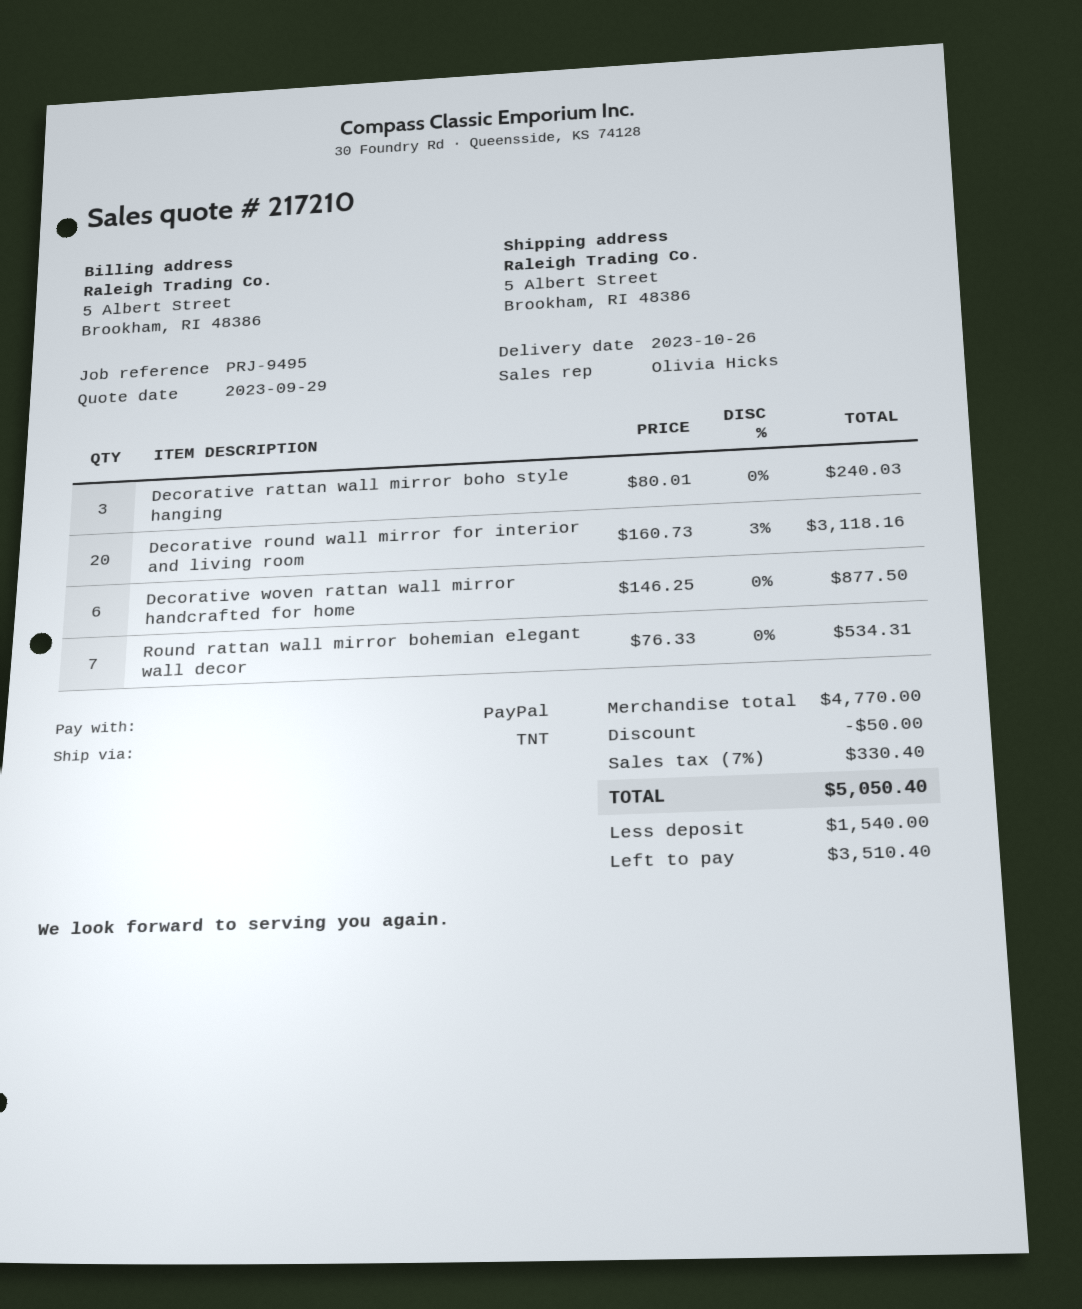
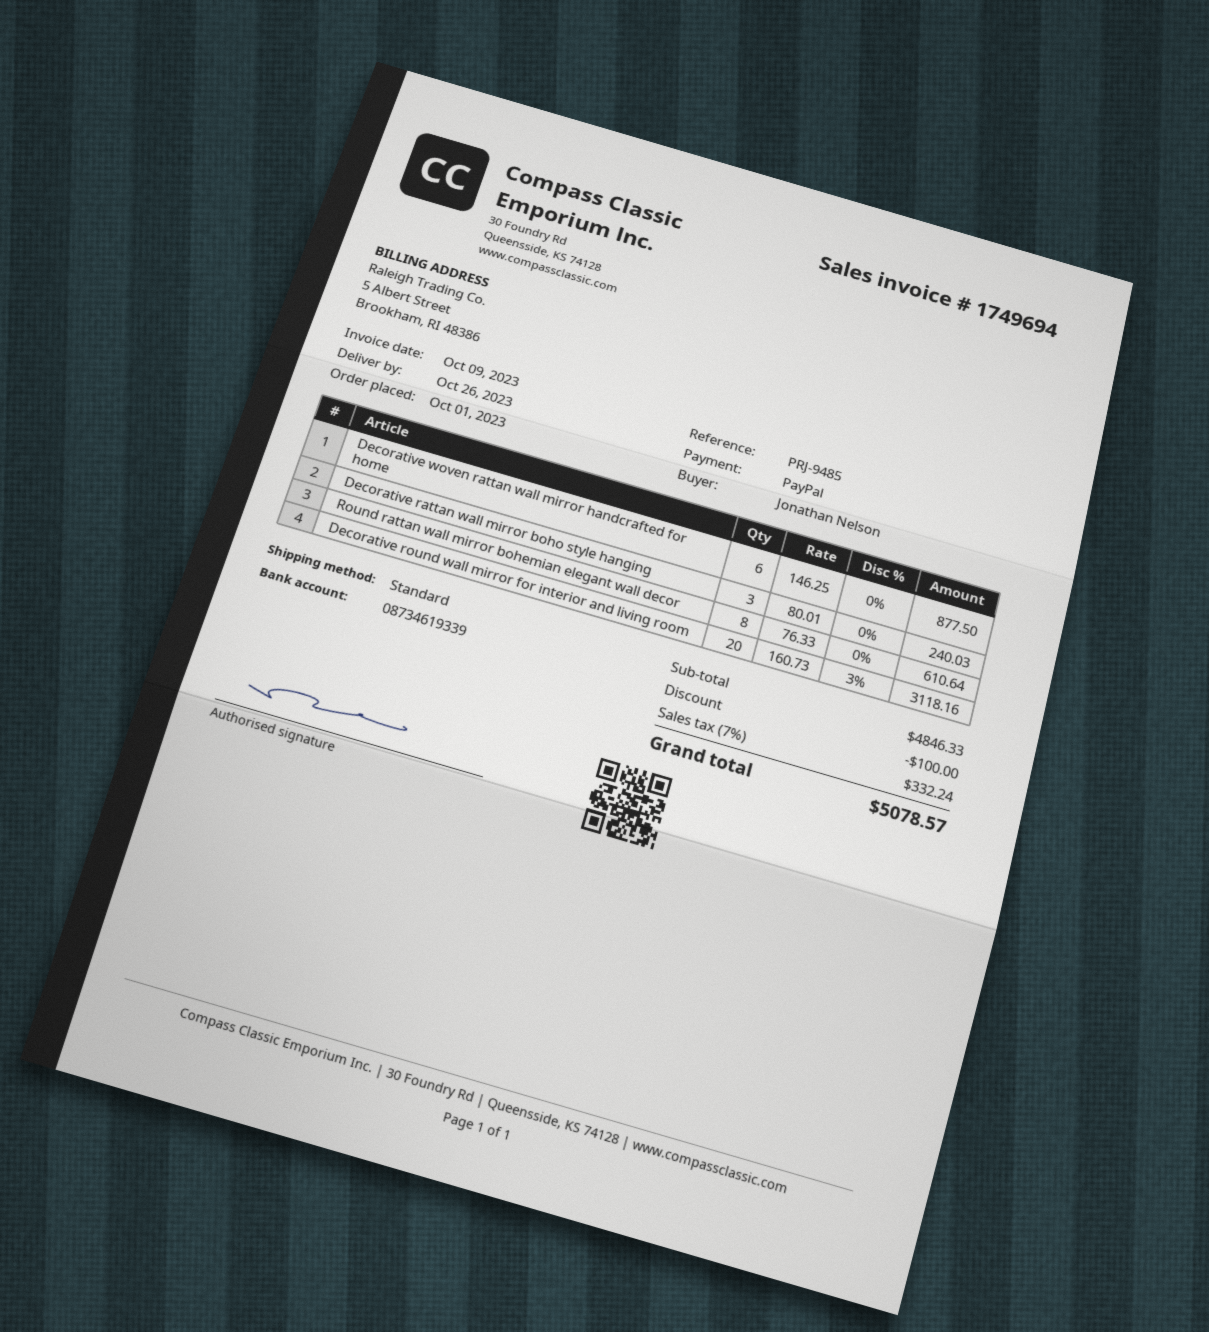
reference: PRJ-9495 -> PRJ-9485
shipping method: TNT -> standard
Round rattan wall mirror bohemian elegant wall decor: 7 x 76.33 = 534.31 -> 8 x 76.33 = 610.64
subtotal: 4770.00 -> 4846.33
discount: 50.00 -> 100.00
tax: 7% = 330.40 -> 7% = 332.24
total: 5050.40 -> 5078.57

